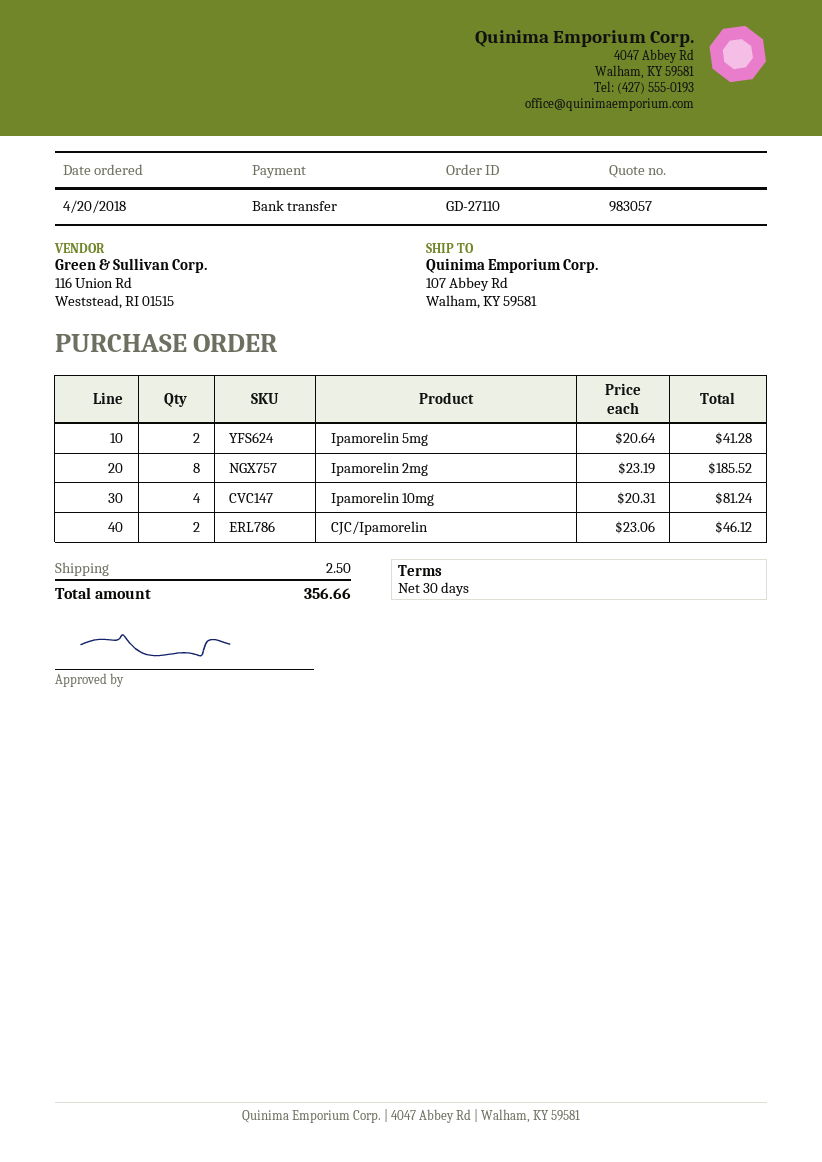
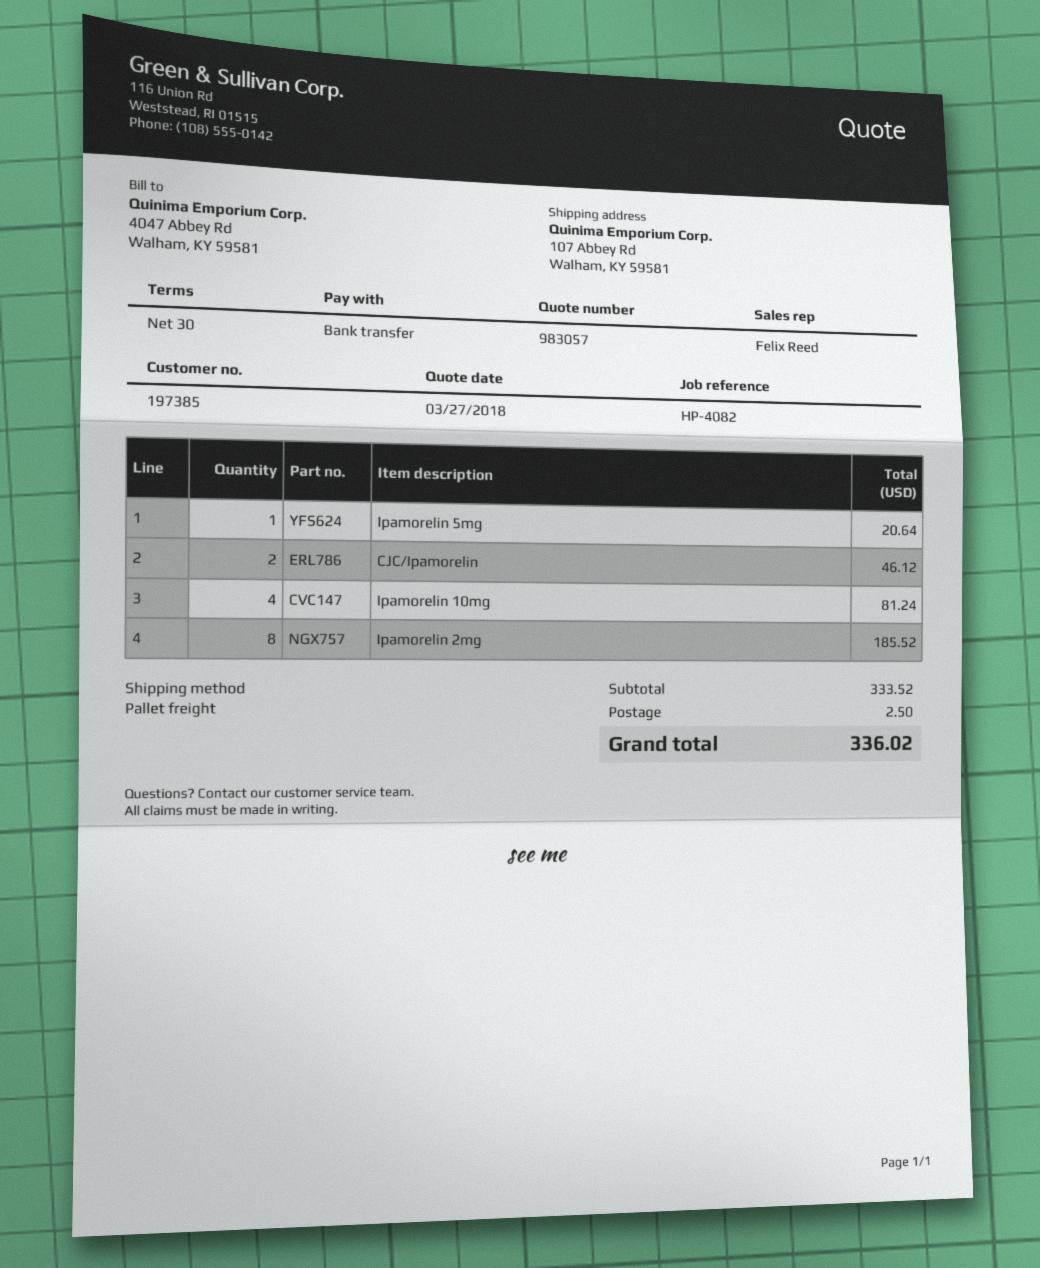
Ipamorelin 5mg: 2 for 41.28 -> 1 for 20.64
total: 356.66 -> 336.02

